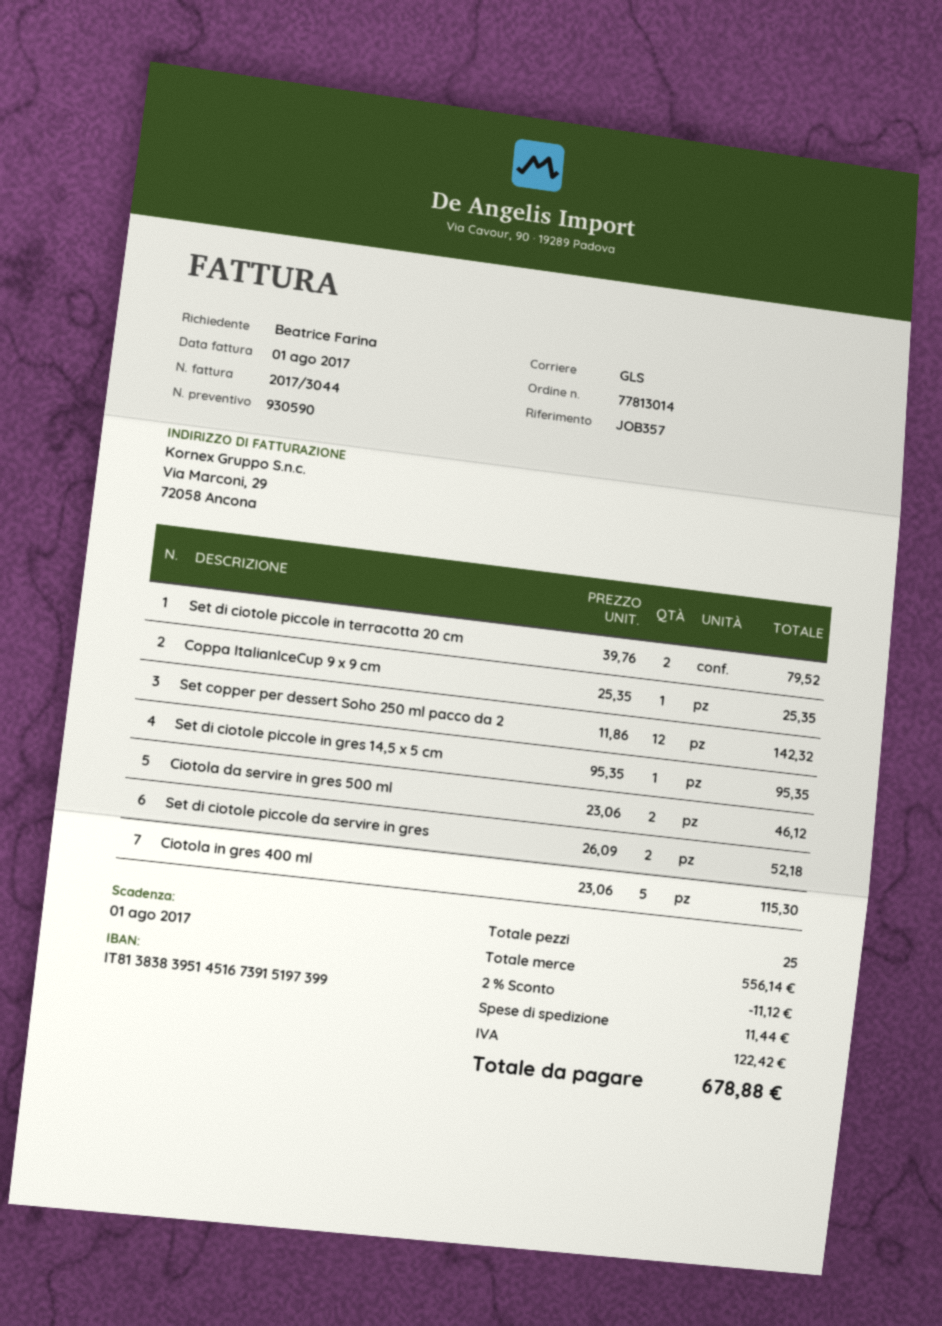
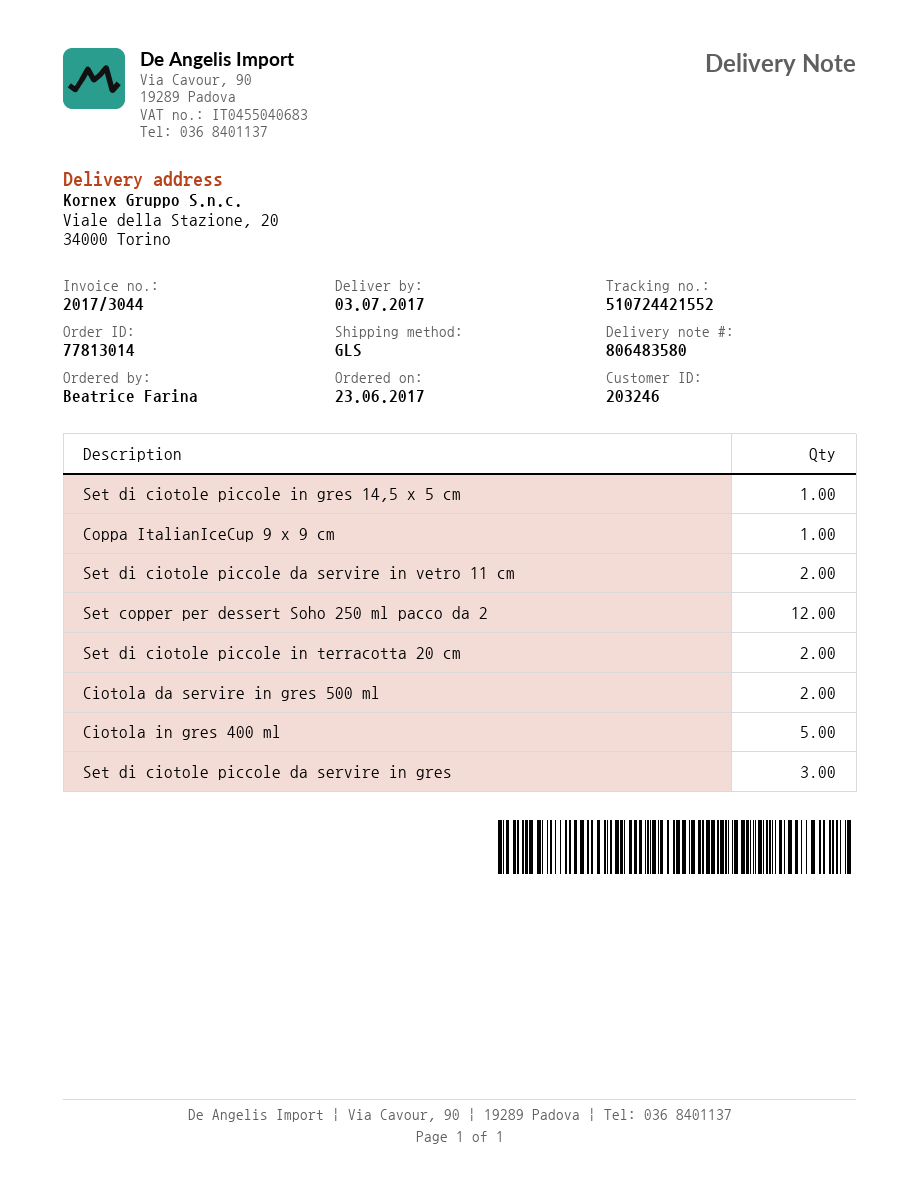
Set di ciotole piccole da servire in gres: 2 -> 3
Set di ciotole piccole da servire in vetro 11 cm: none -> 2

